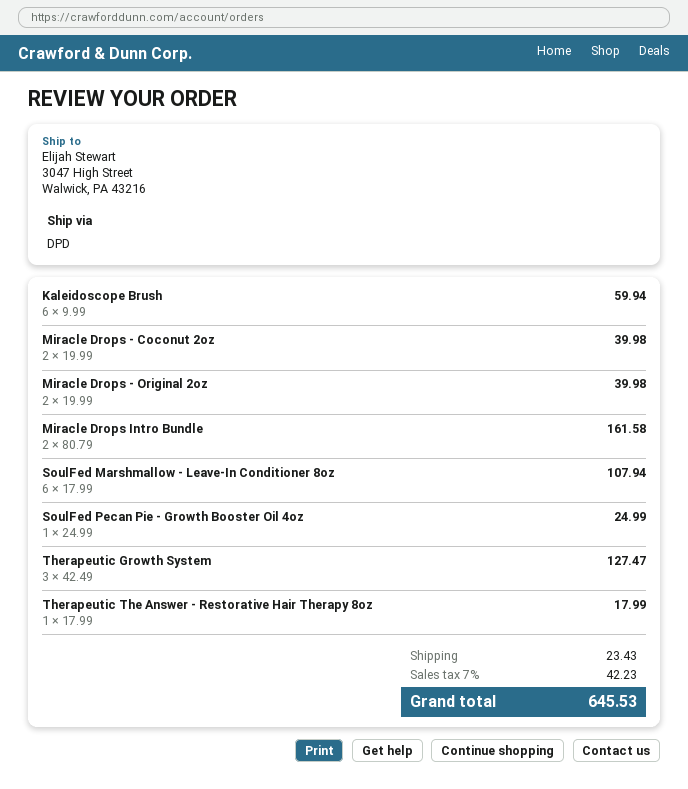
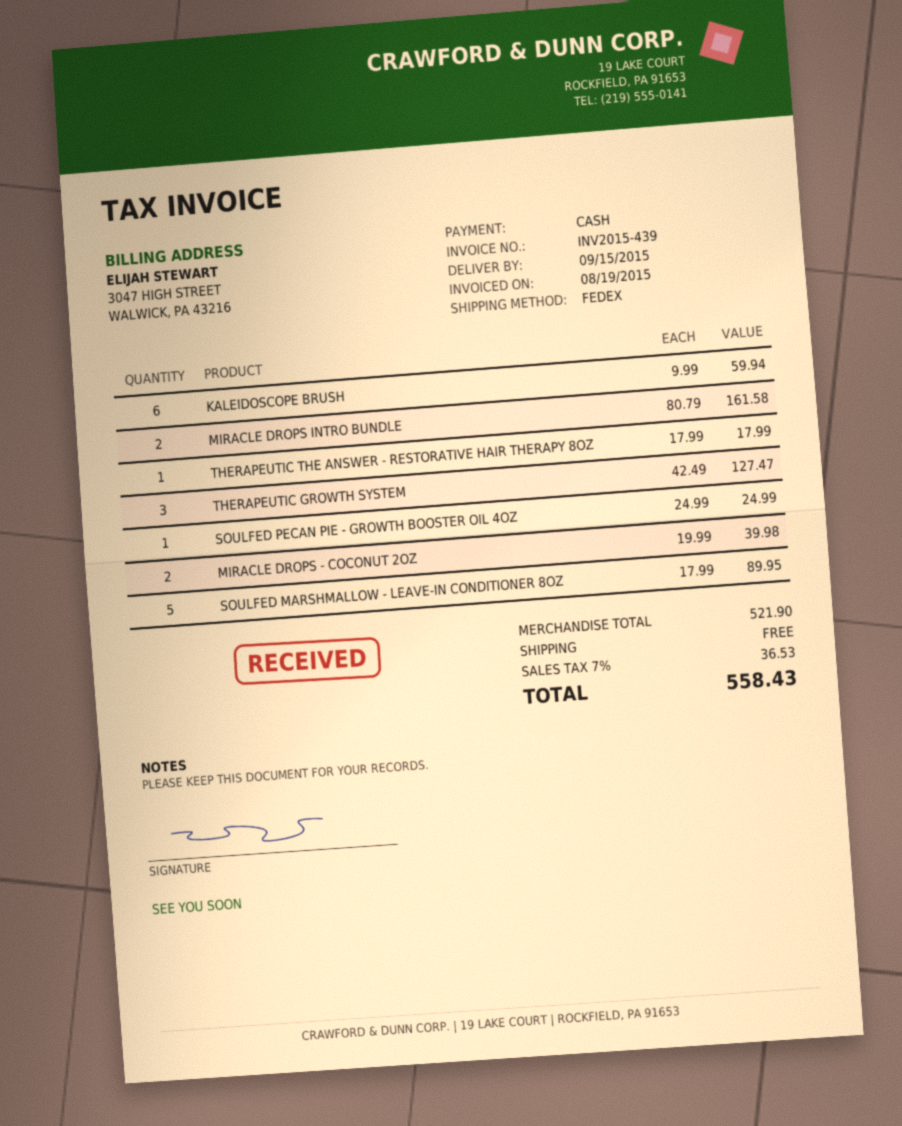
shipping method: DPD -> FedEx
Miracle Drops - Original 2oz: 2 x 19.99 = 39.98 -> none
SoulFed Marshmallow - Leave-In Conditioner 8oz: 6 x 17.99 = 107.94 -> 5 x 17.99 = 89.95
shipping: 23.43 -> 0.00
tax: 7% = 42.23 -> 7% = 36.53
total: 645.53 -> 558.43

